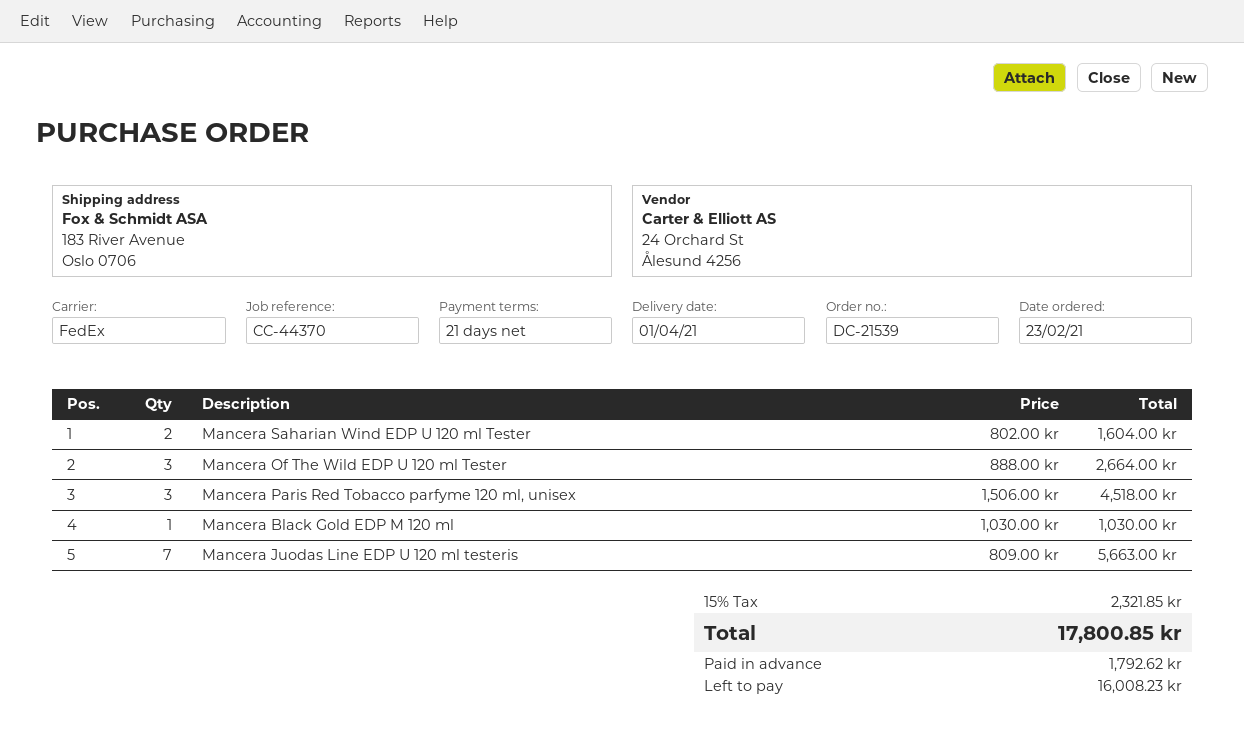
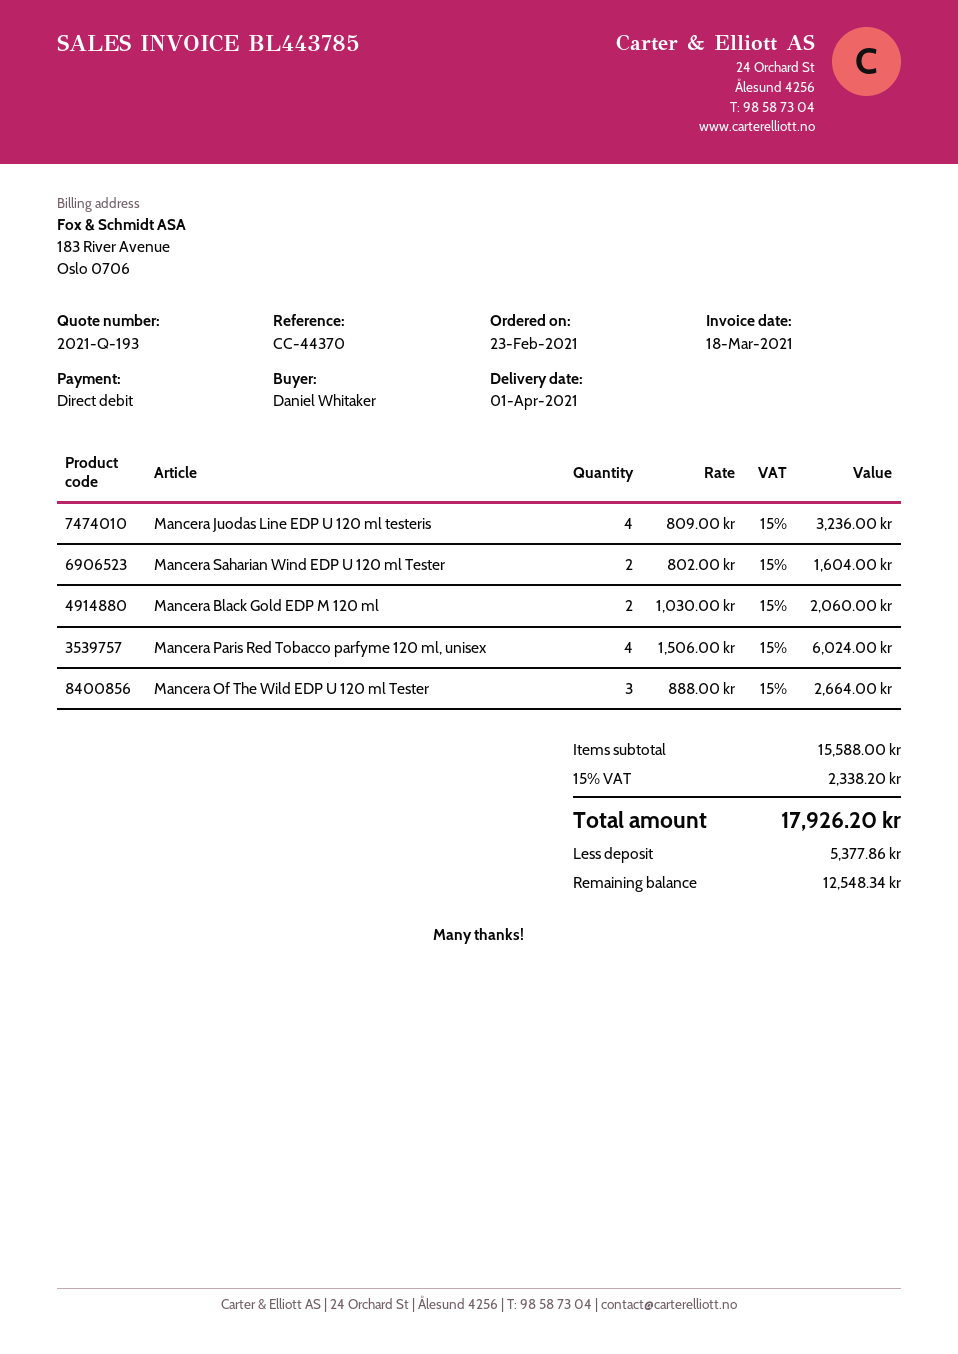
Mancera Paris Red Tobacco parfyme 120 ml, unisex: 3 x 1506.00 = 4518.00 -> 4 x 1506.00 = 6024.00
Mancera Black Gold EDP M 120 ml: 1 x 1030.00 = 1030.00 -> 2 x 1030.00 = 2060.00
Mancera Juodas Line EDP U 120 ml testeris: 7 x 809.00 = 5663.00 -> 4 x 809.00 = 3236.00
tax: 15% = 2321.85 -> 15% = 2338.20
total: 17800.85 -> 17926.20
deposit: 1792.62 -> 5377.86
balance: 16008.23 -> 12548.34

